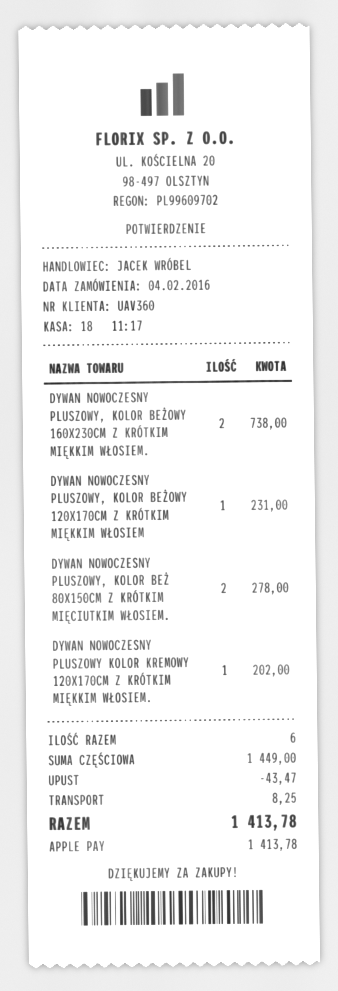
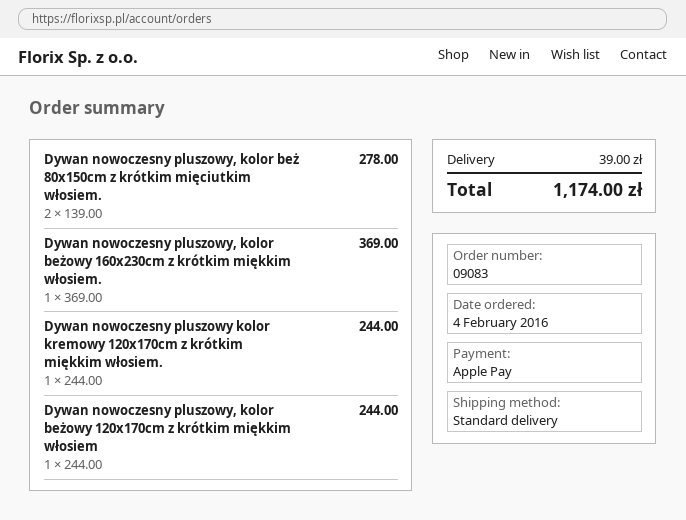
DYWAN NOWOCZESNY PLUSZOWY, KOLOR BEŻOWY 160X230CM Z KRÓTKIM MIĘKKIM WŁOSIEM.: 2 for 738.00 -> 1 for 369.00
DYWAN NOWOCZESNY PLUSZOWY, KOLOR BEŻOWY 120X170CM Z KRÓTKIM MIĘKKIM WŁOSIEM: 1 for 231.00 -> 1 for 244.00
DYWAN NOWOCZESNY PLUSZOWY KOLOR KREMOWY 120X170CM Z KRÓTKIM MIĘKKIM WŁOSIEM.: 1 for 202.00 -> 1 for 244.00
discount: 43.47 -> none
shipping: 8.25 -> 39.00
total: 1413.78 -> 1174.00

